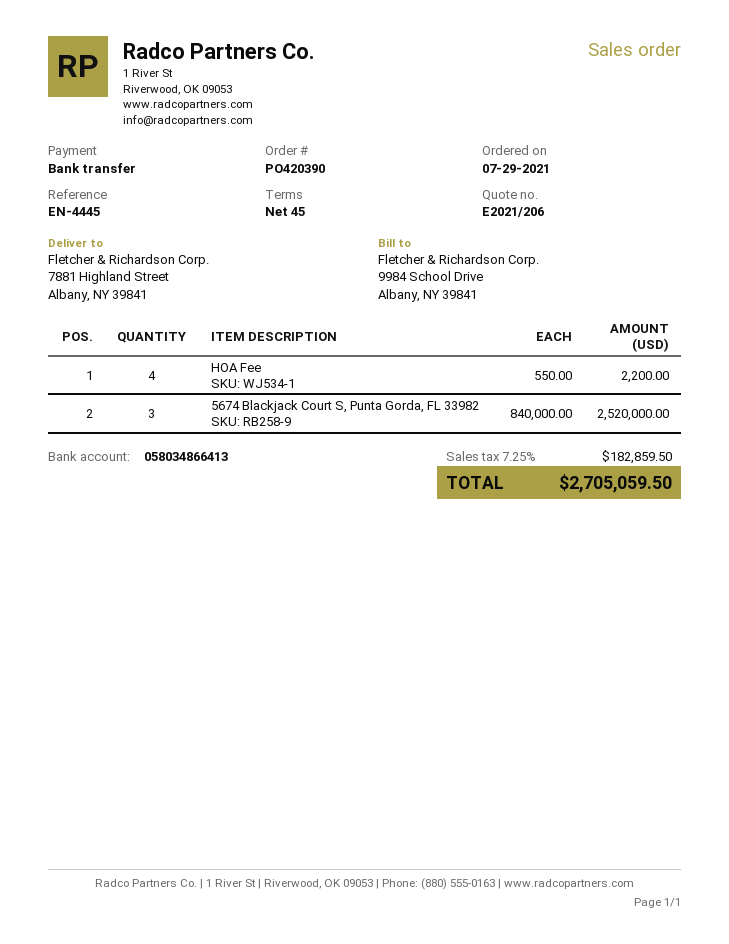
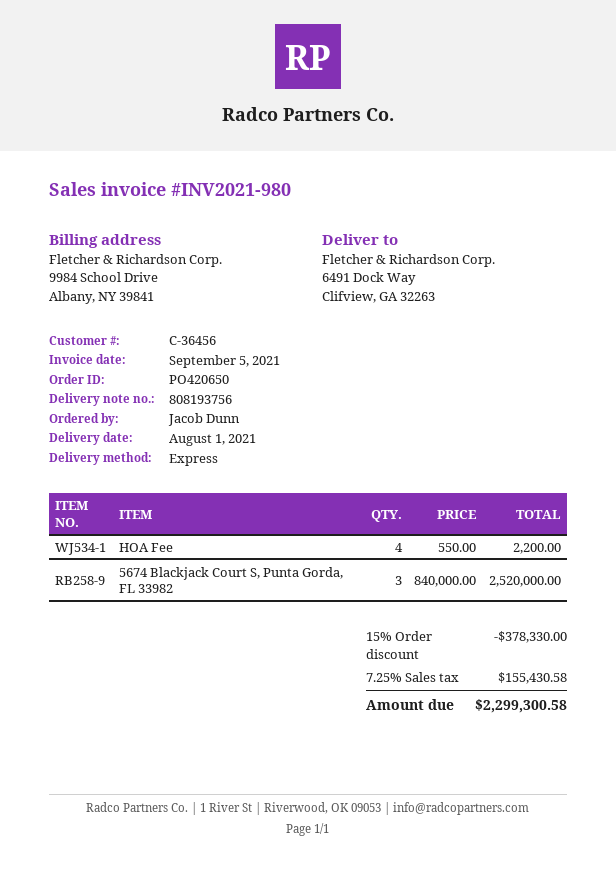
order number: PO420390 -> PO420650
ship to: 7881 Highland Street, Albany, NY 39841 -> 6491 Dock Way, Clifview, GA 32263
discount: none -> 15% = 378330.00
tax: 7.25% = 182859.50 -> 7.25% = 155430.58
total: 2705059.50 -> 2299300.58

